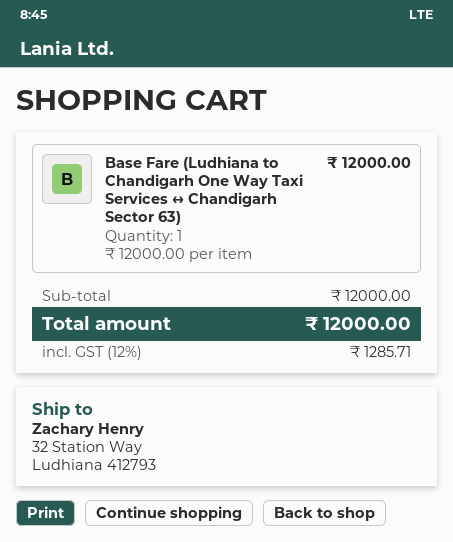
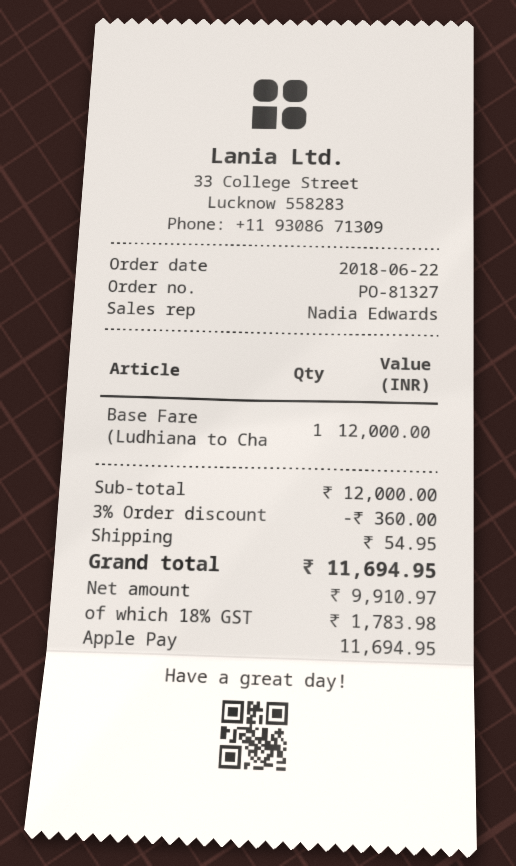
discount: none -> 3% = 360.00
shipping: none -> 54.95
tax: 12% = 1285.71 -> 18% = 1783.98
total: 12000.00 -> 11694.95

